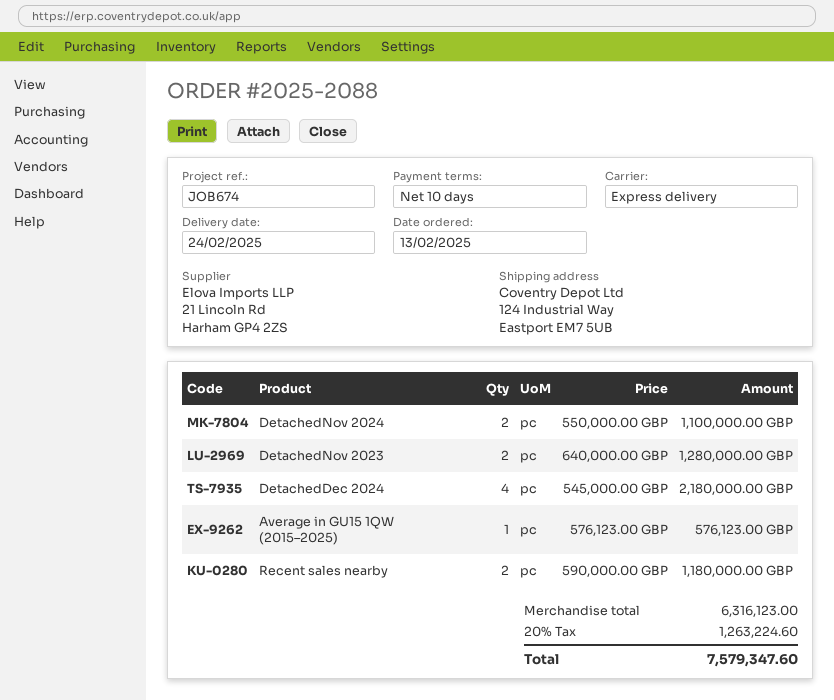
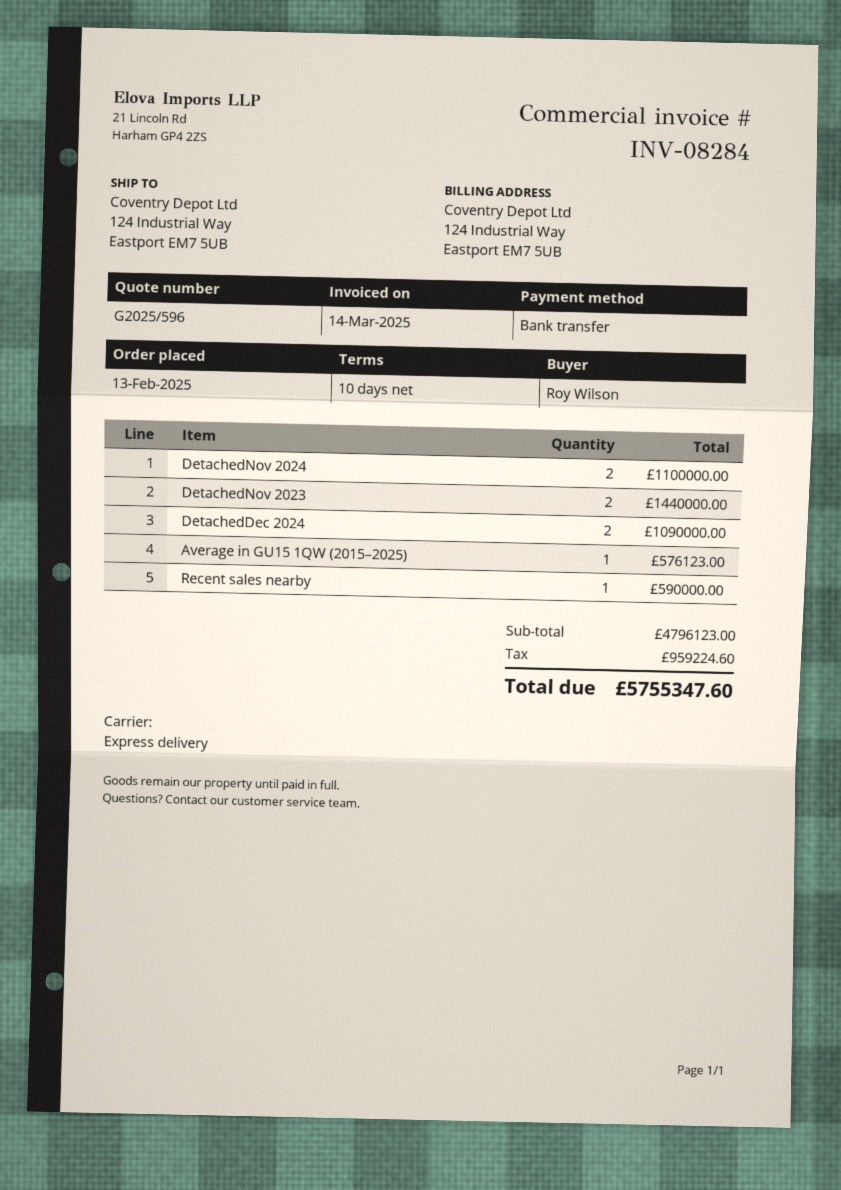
DetachedNov 2023: 2 for 1280000.00 -> 2 for 1440000.00
DetachedDec 2024: 4 for 2180000.00 -> 2 for 1090000.00
Recent sales nearby: 2 for 1180000.00 -> 1 for 590000.00
subtotal: 6316123.00 -> 4796123.00
tax: 1263224.60 -> 959224.60
total: 7579347.60 -> 5755347.60

